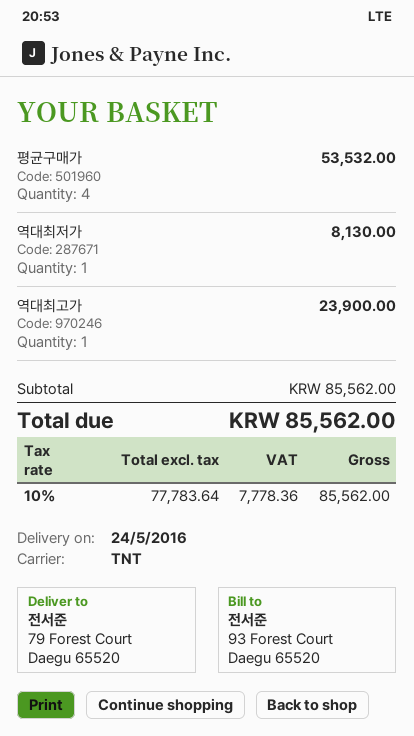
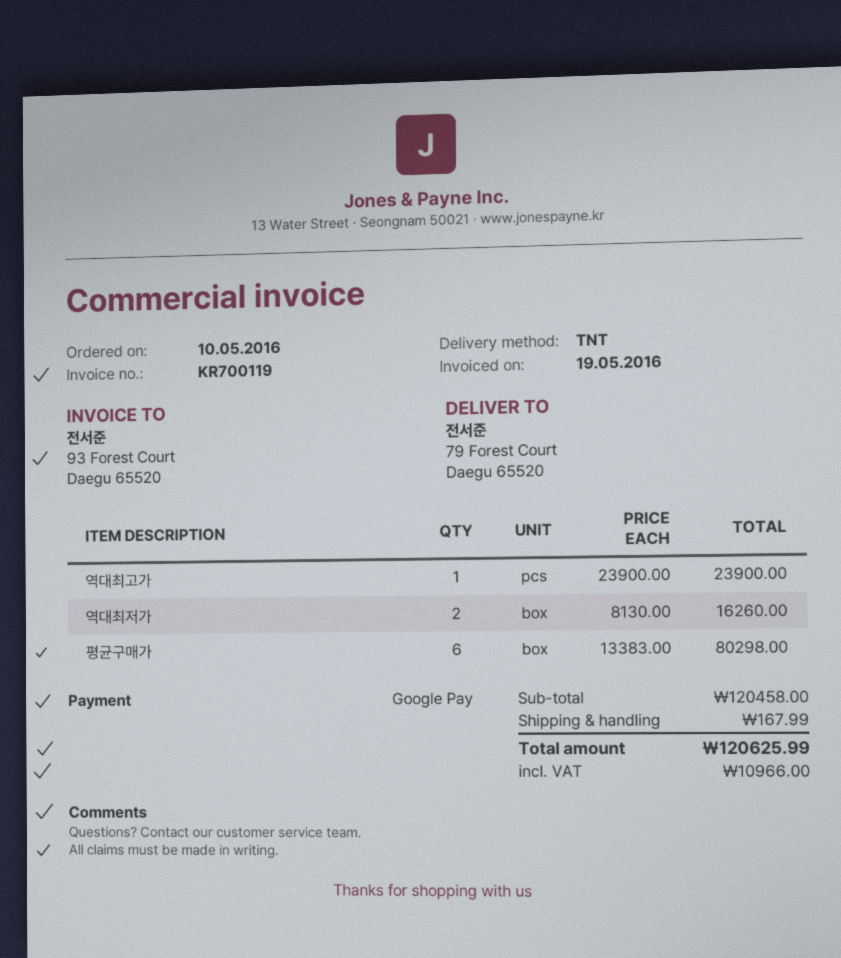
평균구매가: 4 for 53532.00 -> 6 for 80298.00
역대최저가: 1 for 8130.00 -> 2 for 16260.00
subtotal: 85562.00 -> 120458.00
shipping: none -> 167.99
tax: 7778.36 -> 10966.00
total: 85562.00 -> 120625.99

